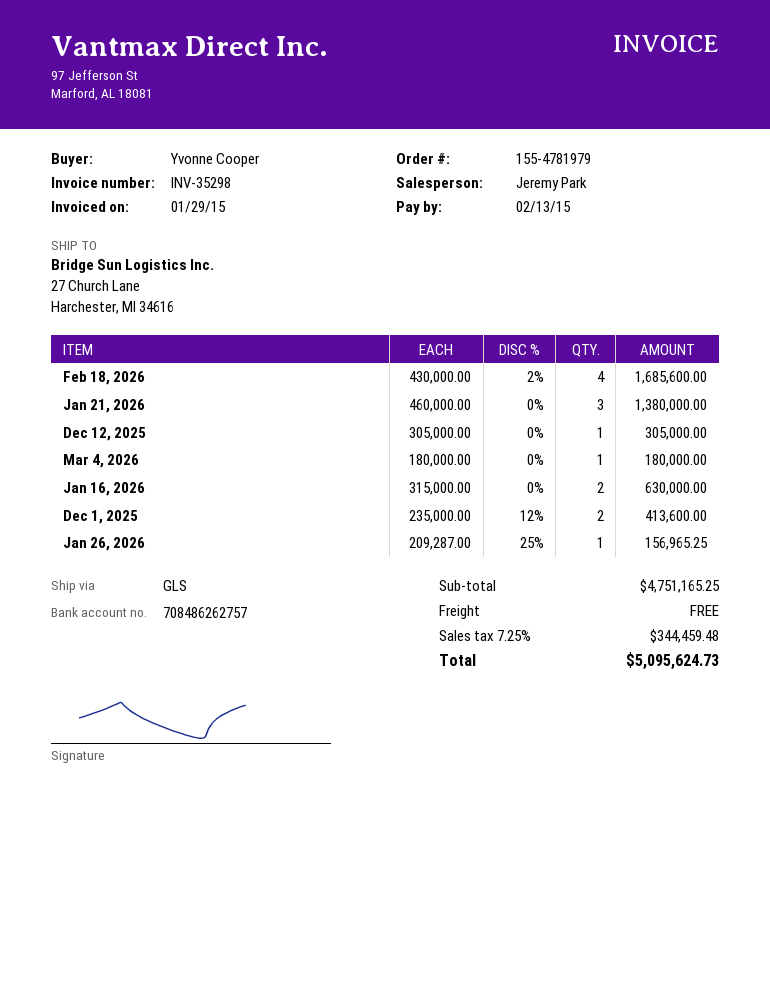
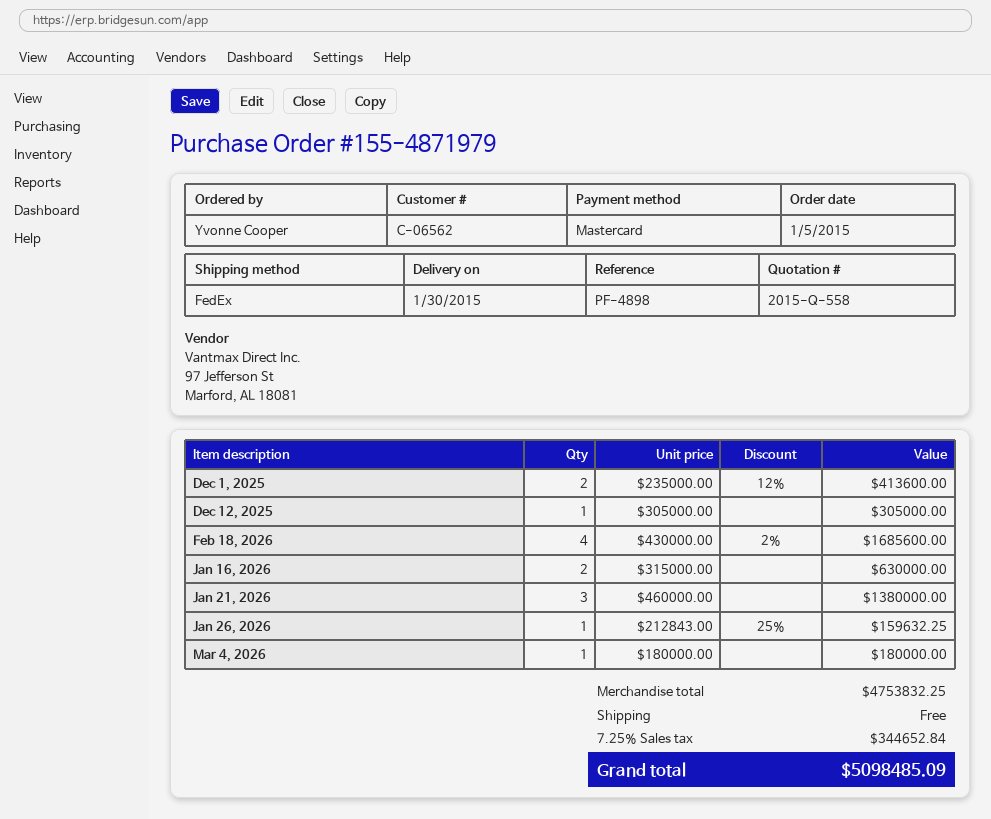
order number: 155-4781979 -> 155-4871979
shipping method: GLS -> FedEx
Jan 26, 2026: 1 x 209287.00 - 25% = 156965.25 -> 1 x 212843.00 - 25% = 159632.25
subtotal: 4751165.25 -> 4753832.25
tax: 7.25% = 344459.48 -> 7.25% = 344652.84
total: 5095624.73 -> 5098485.09

